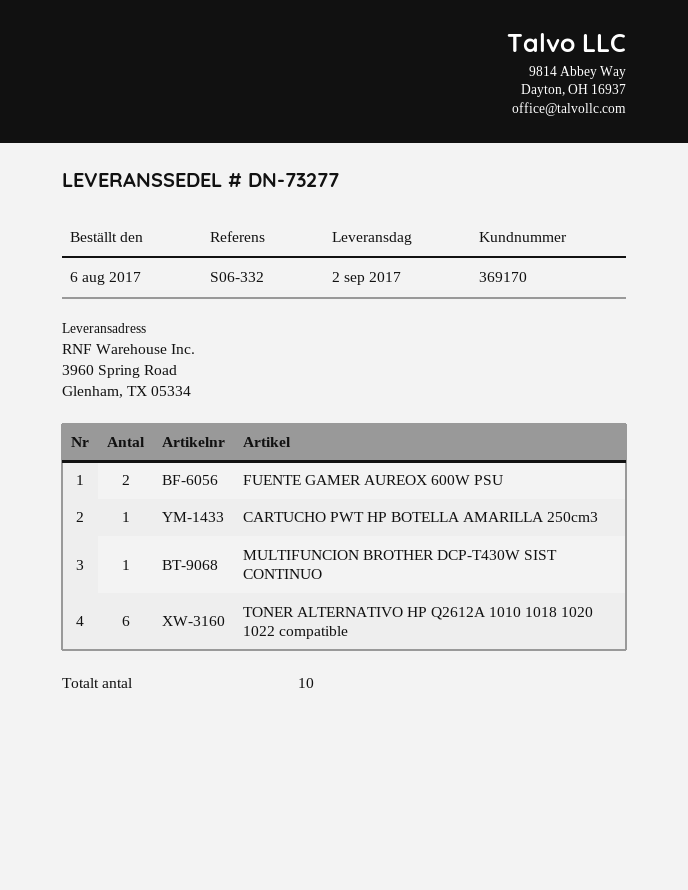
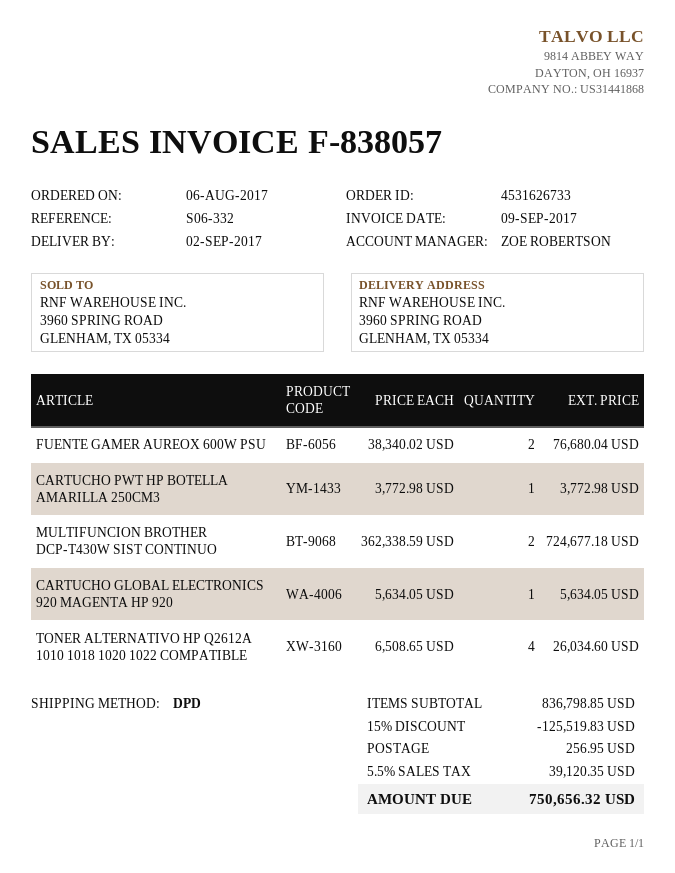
MULTIFUNCION BROTHER DCP-T430W SIST CONTINUO: 1 -> 2
TONER ALTERNATIVO HP Q2612A 1010 1018 1020 1022 compatible: 6 -> 4
CARTUCHO GLOBAL ELECTRONICS 920 MAGENTA HP 920: none -> 1

